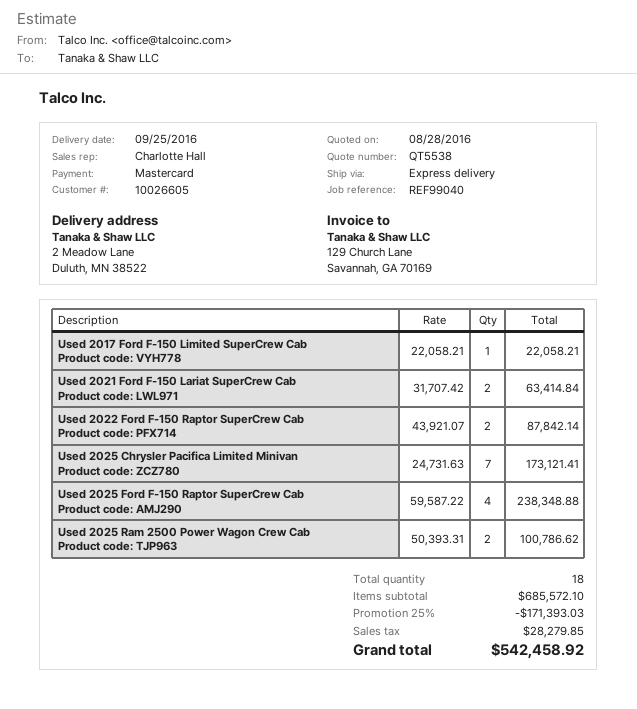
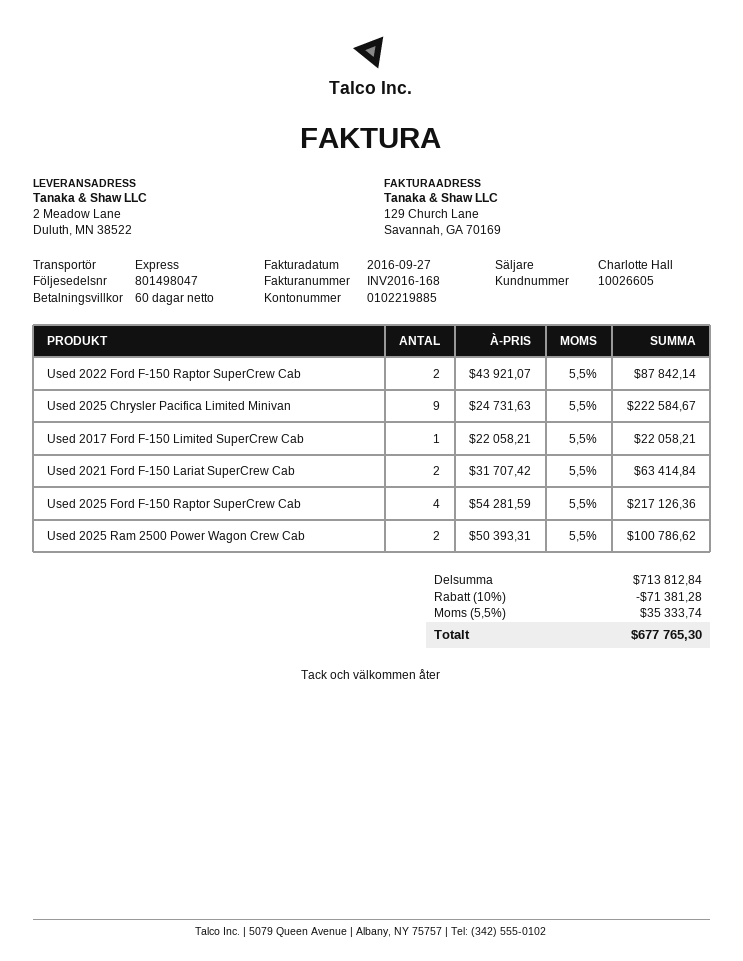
Used 2025 Chrysler Pacifica Limited Minivan: 7 x 24731.63 = 173121.41 -> 9 x 24731.63 = 222584.67
Used 2025 Ford F-150 Raptor SuperCrew Cab: 4 x 59587.22 = 238348.88 -> 4 x 54281.59 = 217126.36
subtotal: 685572.10 -> 713812.84
discount: 25% = 171393.03 -> 10% = 71381.28
tax: 28279.85 -> 35333.74
total: 542458.92 -> 677765.30

